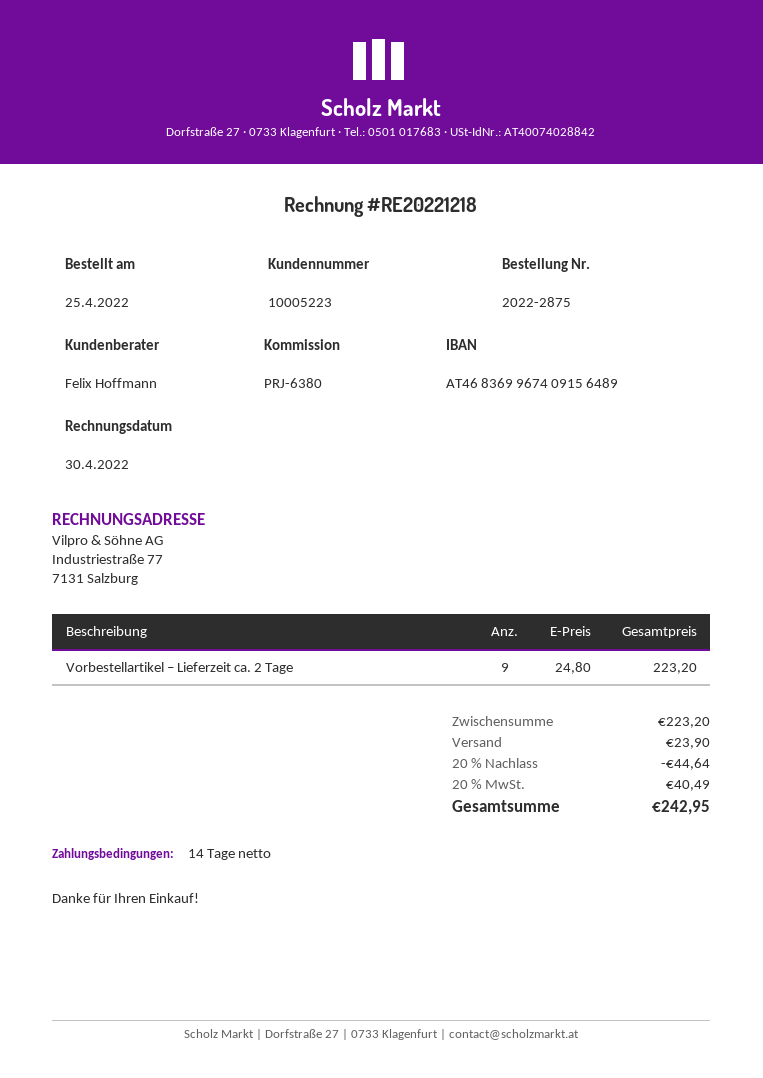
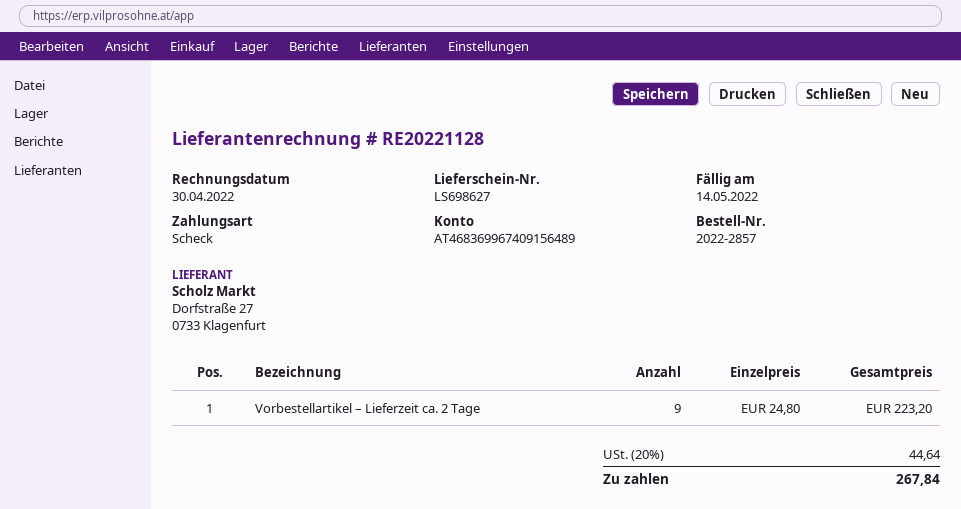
order number: 2022-2875 -> 2022-2857
invoice number: RE20221218 -> RE20221128
discount: 20% = 44.64 -> none
shipping: 23.90 -> none
tax: 20% = 40.49 -> 20% = 44.64
total: 242.95 -> 267.84

